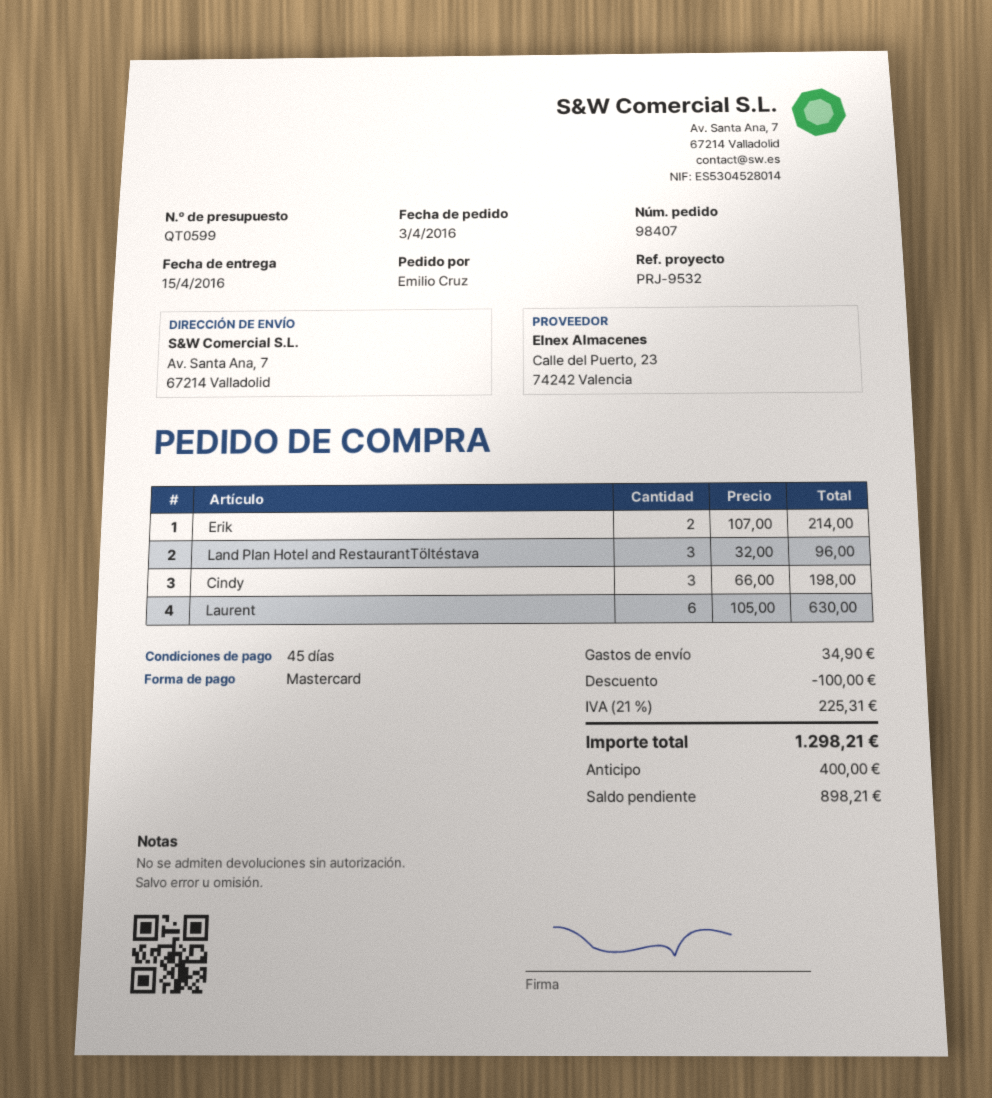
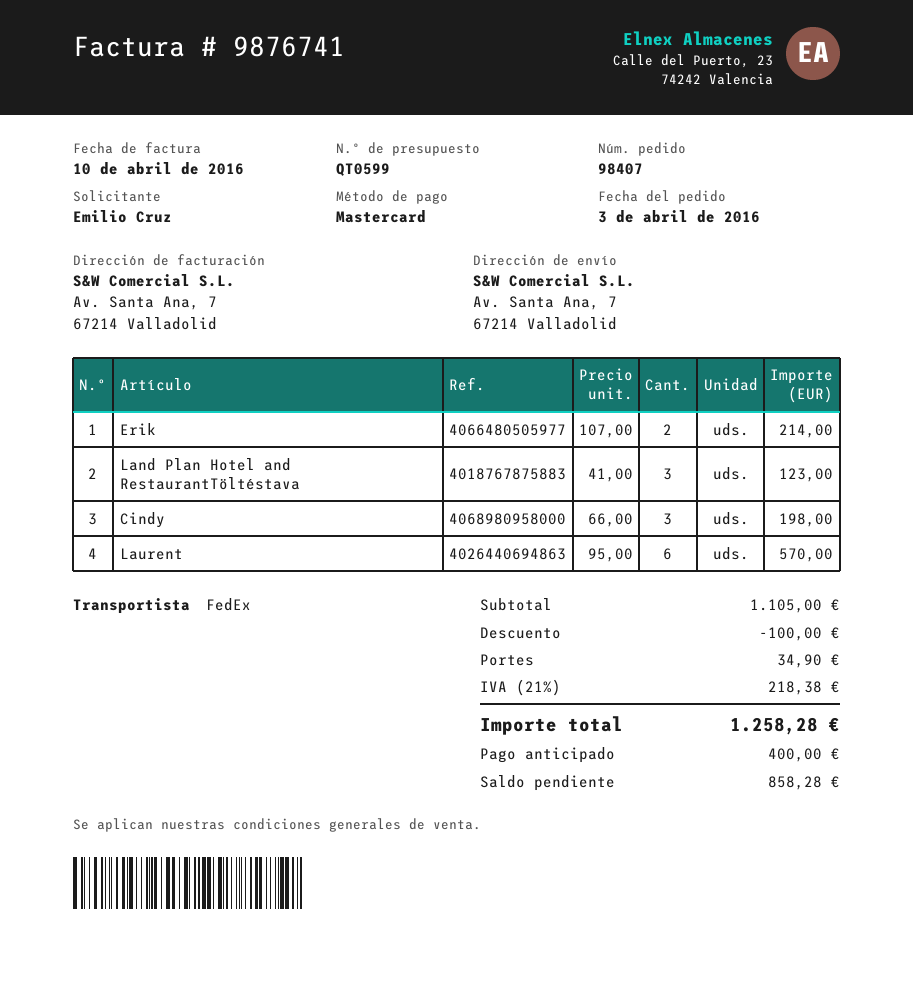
Land Plan Hotel and RestaurantTöltéstava: 3 x 32.00 = 96.00 -> 3 x 41.00 = 123.00
Laurent: 6 x 105.00 = 630.00 -> 6 x 95.00 = 570.00
tax: 21% = 225.31 -> 21% = 218.38
total: 1298.21 -> 1258.28
balance: 898.21 -> 858.28

